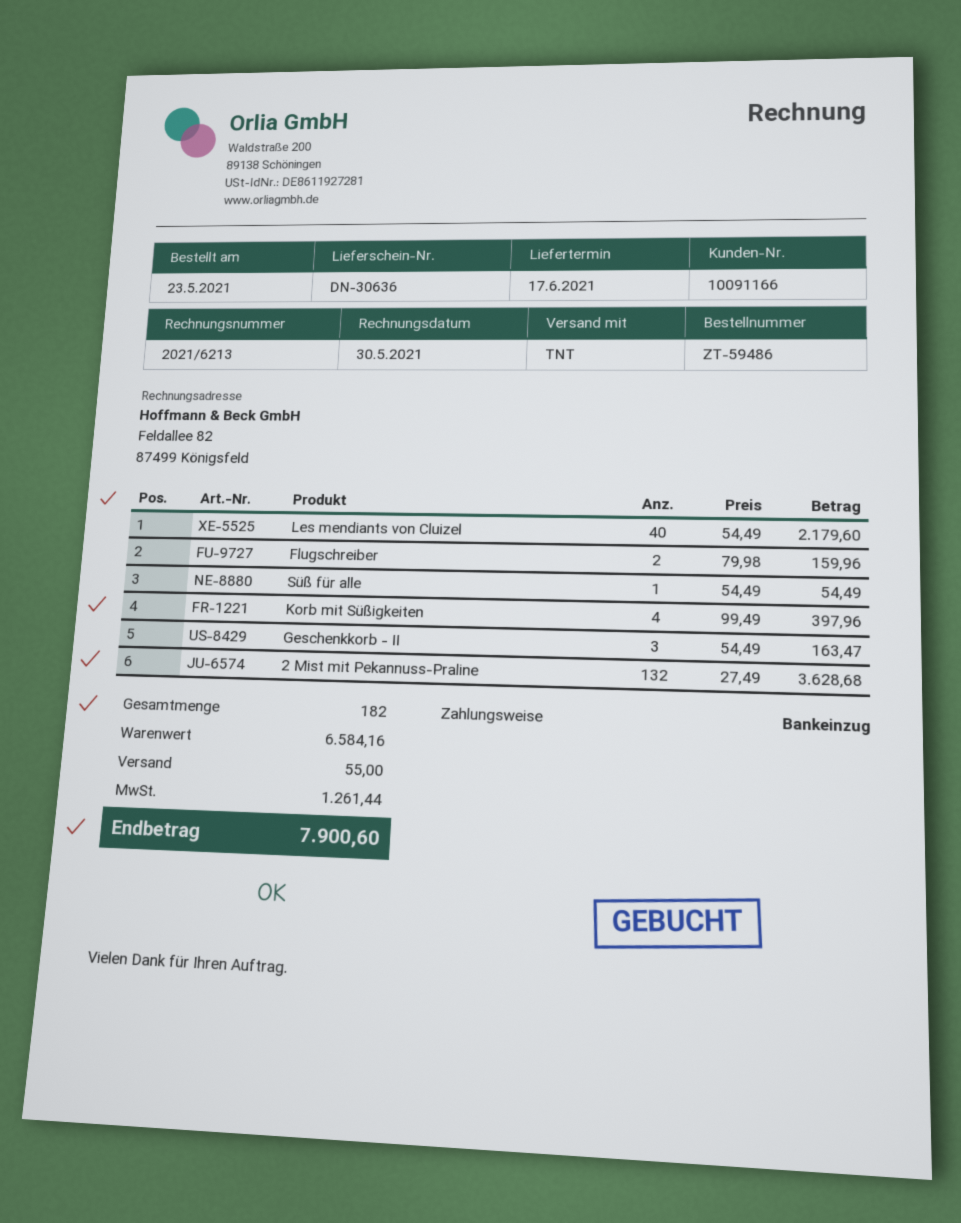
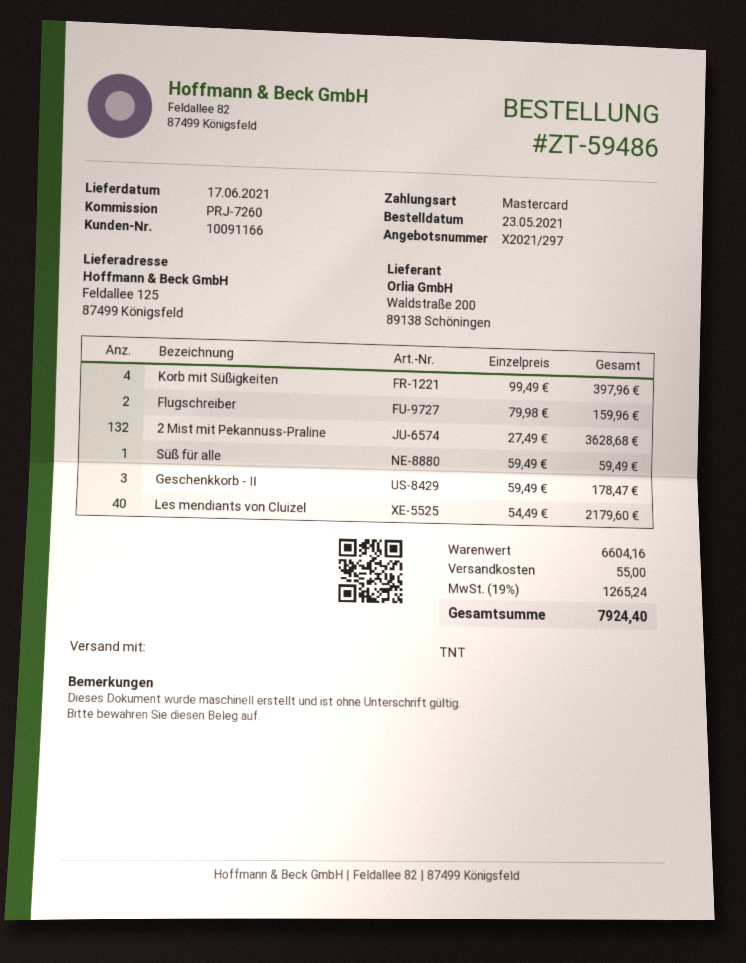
payment method: direct debit -> Mastercard
Süß für alle: 1 x 54.49 = 54.49 -> 1 x 59.49 = 59.49
Geschenkkorb - II: 3 x 54.49 = 163.47 -> 3 x 59.49 = 178.47
subtotal: 6584.16 -> 6604.16
tax: 1261.44 -> 1265.24
total: 7900.60 -> 7924.40

